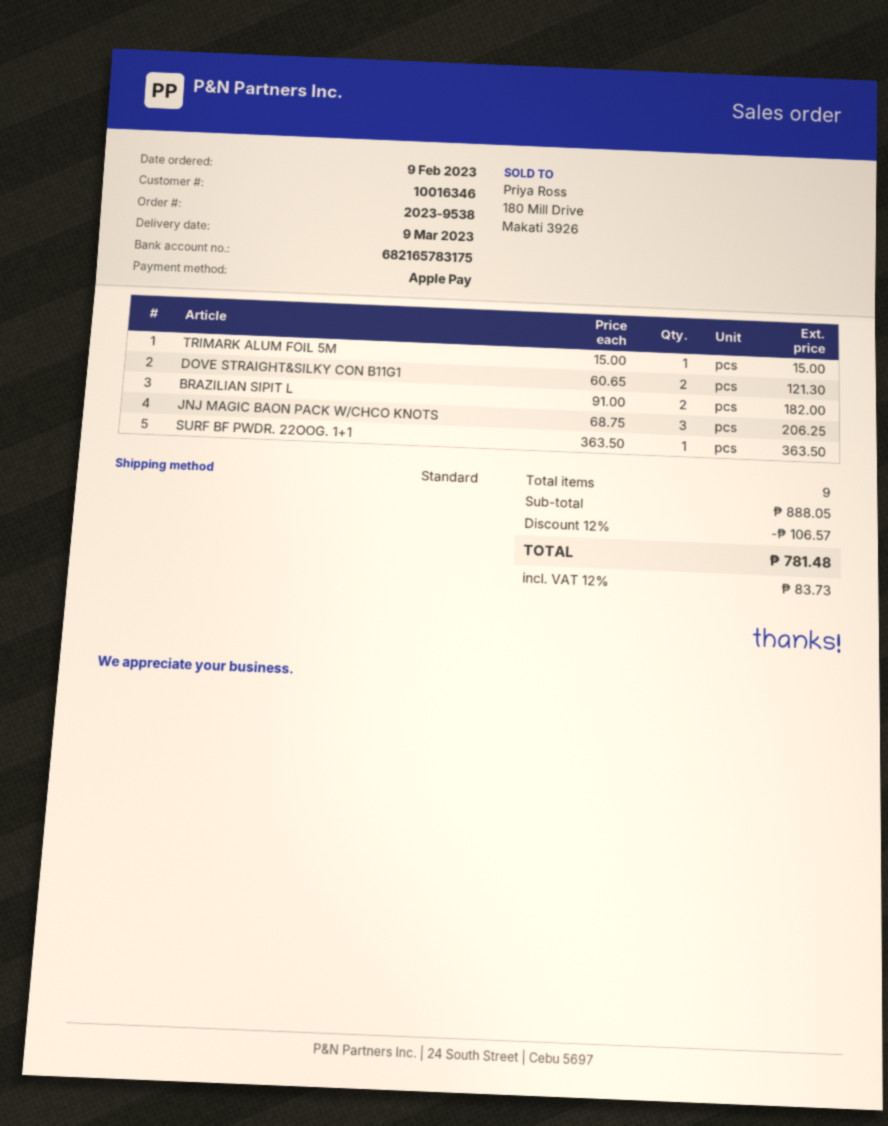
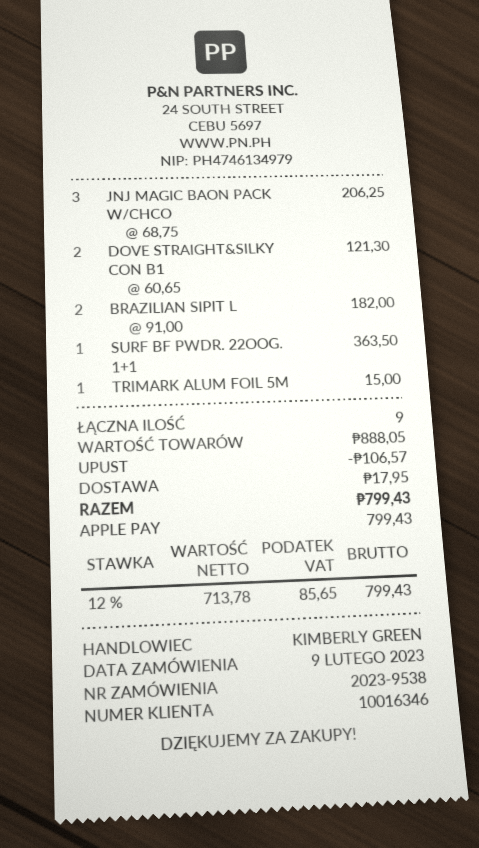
shipping: none -> 17.95
tax: 12% = 83.73 -> 12% = 85.65
total: 781.48 -> 799.43

